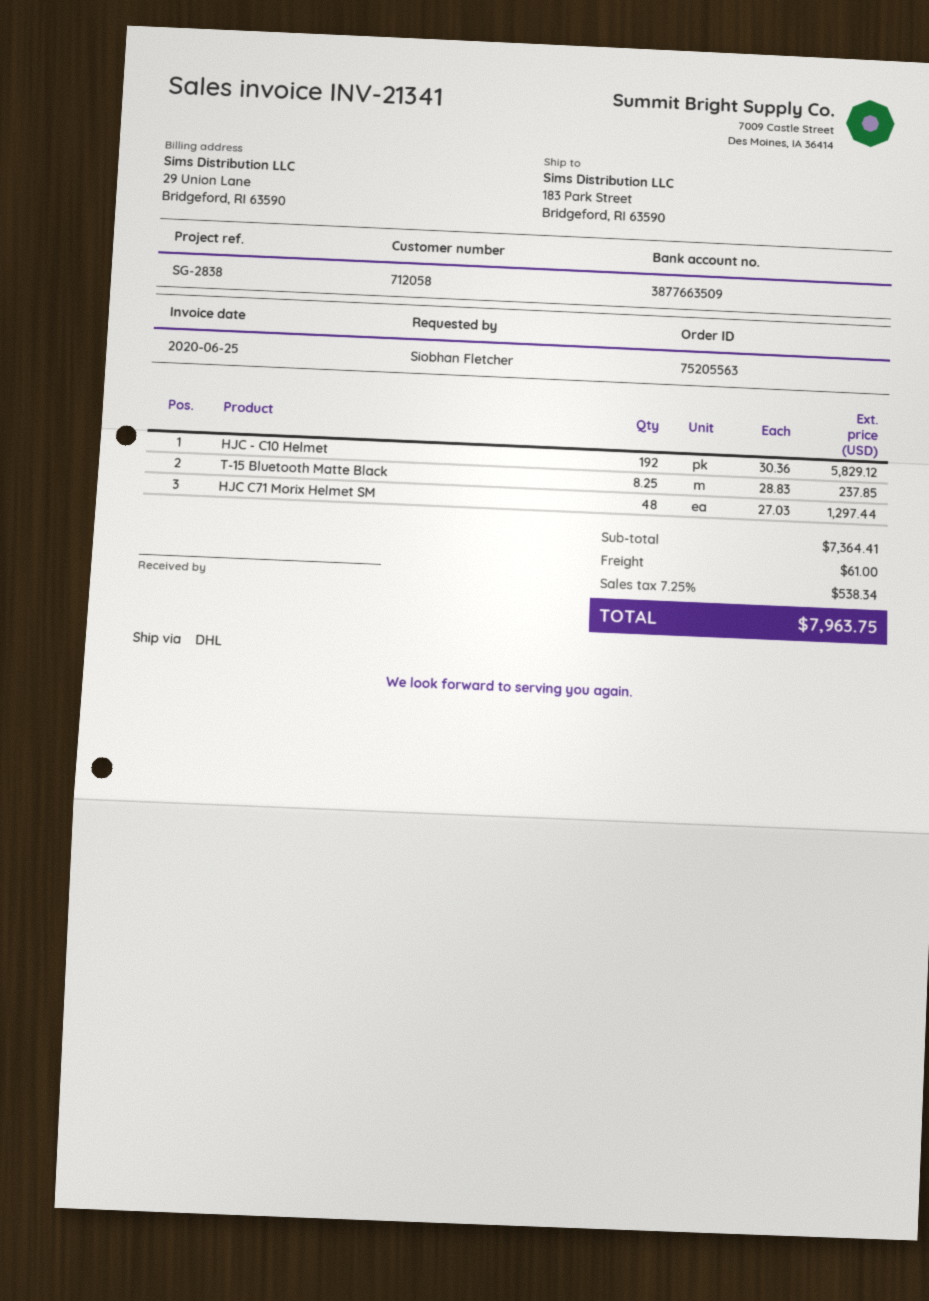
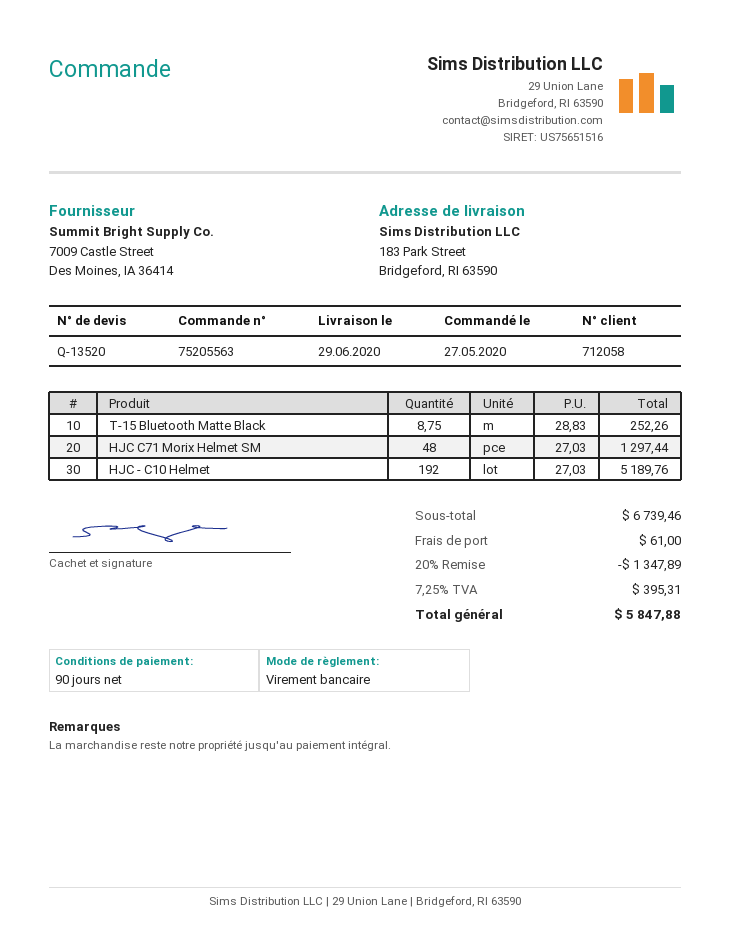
HJC - C10 Helmet: 192 x 30.36 = 5829.12 -> 192 x 27.03 = 5189.76
T-15 Bluetooth Matte Black: 8.25 x 28.83 = 237.85 -> 8.75 x 28.83 = 252.26
subtotal: 7364.41 -> 6739.46
discount: none -> 20% = 1347.89
tax: 7.25% = 538.34 -> 7.25% = 395.31
total: 7963.75 -> 5847.88

